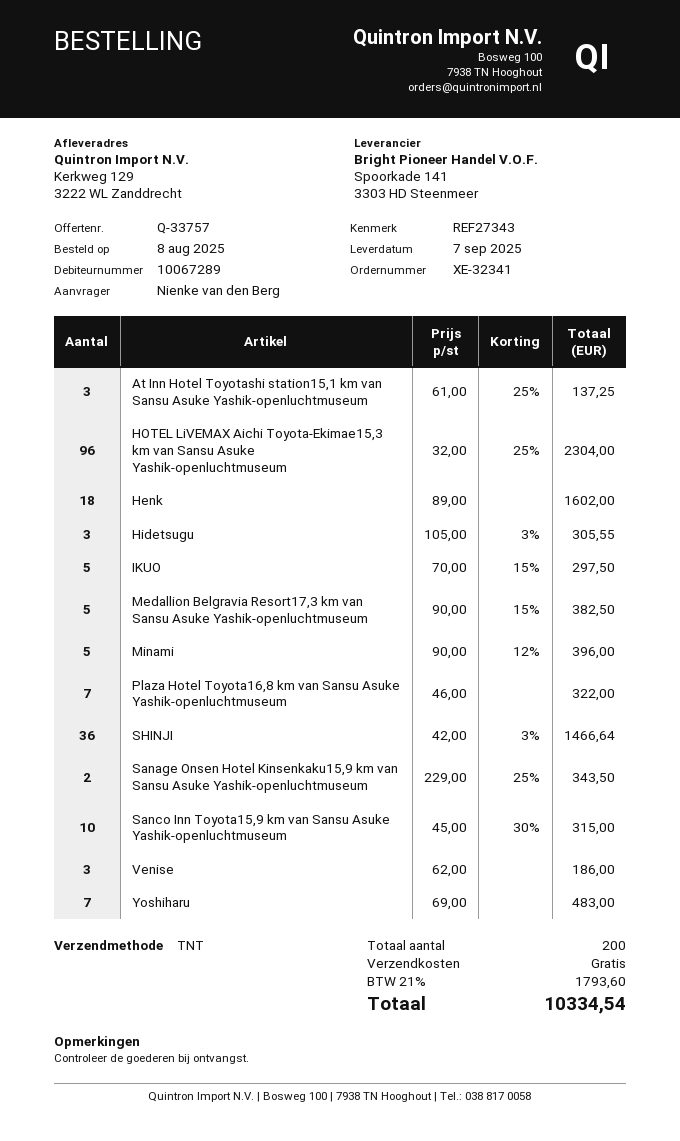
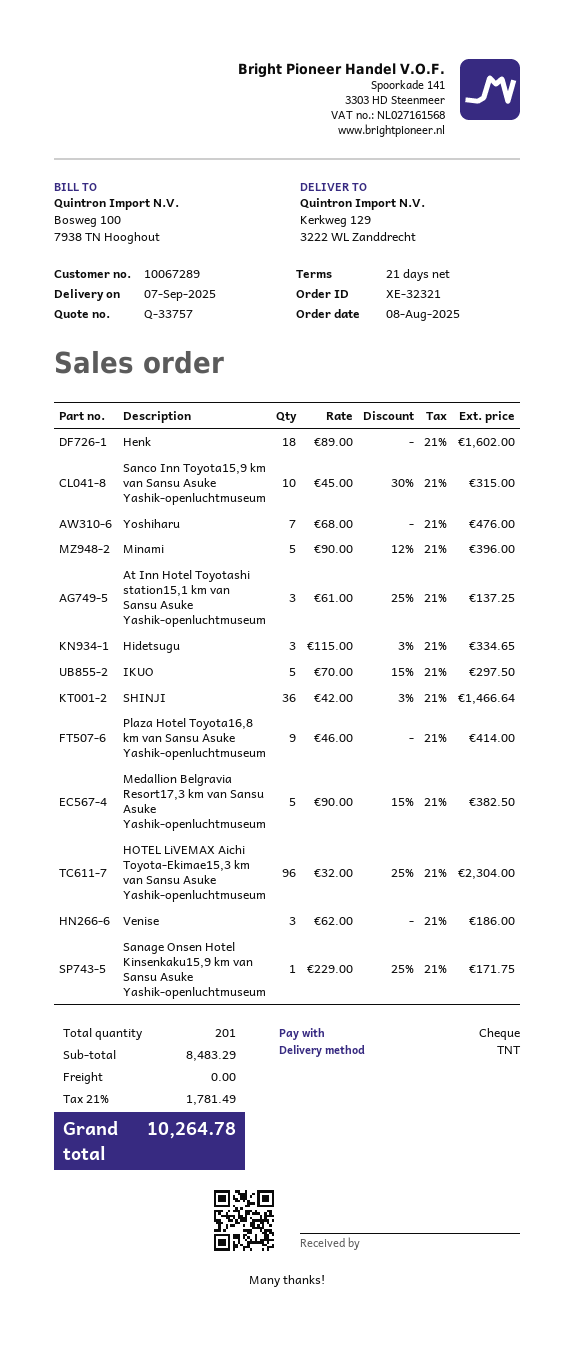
order number: XE-32341 -> XE-32321
Hidetsugu: 3 x 105.00 - 3% = 305.55 -> 3 x 115.00 - 3% = 334.65
Plaza Hotel Toyota16,8 km van Sansu Asuke Yashik-openluchtmuseum: 7 x 46.00 = 322.00 -> 9 x 46.00 = 414.00
Sanage Onsen Hotel Kinsenkaku15,9 km van Sansu Asuke Yashik-openluchtmuseum: 2 x 229.00 - 25% = 343.50 -> 1 x 229.00 - 25% = 171.75
Yoshiharu: 7 x 69.00 = 483.00 -> 7 x 68.00 = 476.00
total quantity: 200 -> 201
tax: 21% = 1793.60 -> 21% = 1781.49
total: 10334.54 -> 10264.78

